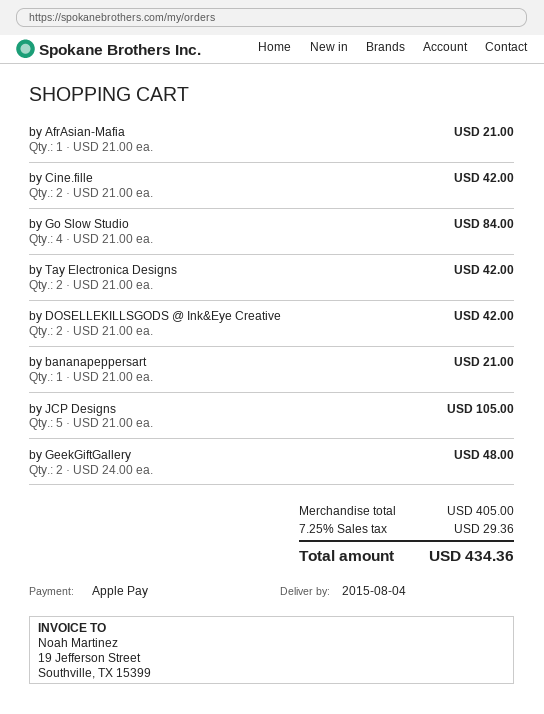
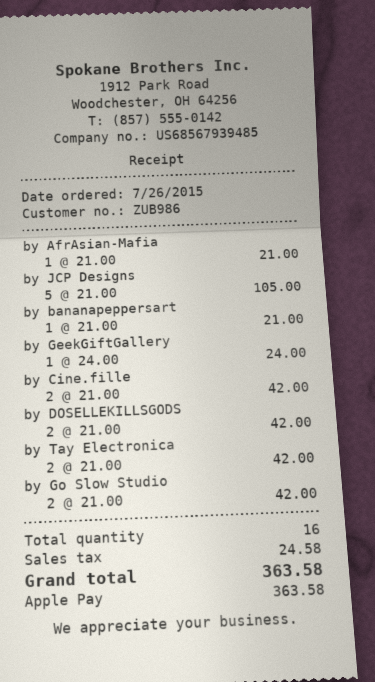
by Go Slow Studio: 4 x 21.00 = 84.00 -> 2 x 21.00 = 42.00
by GeekGiftGallery: 2 x 24.00 = 48.00 -> 1 x 24.00 = 24.00
tax: 29.36 -> 24.58
total: 434.36 -> 363.58

